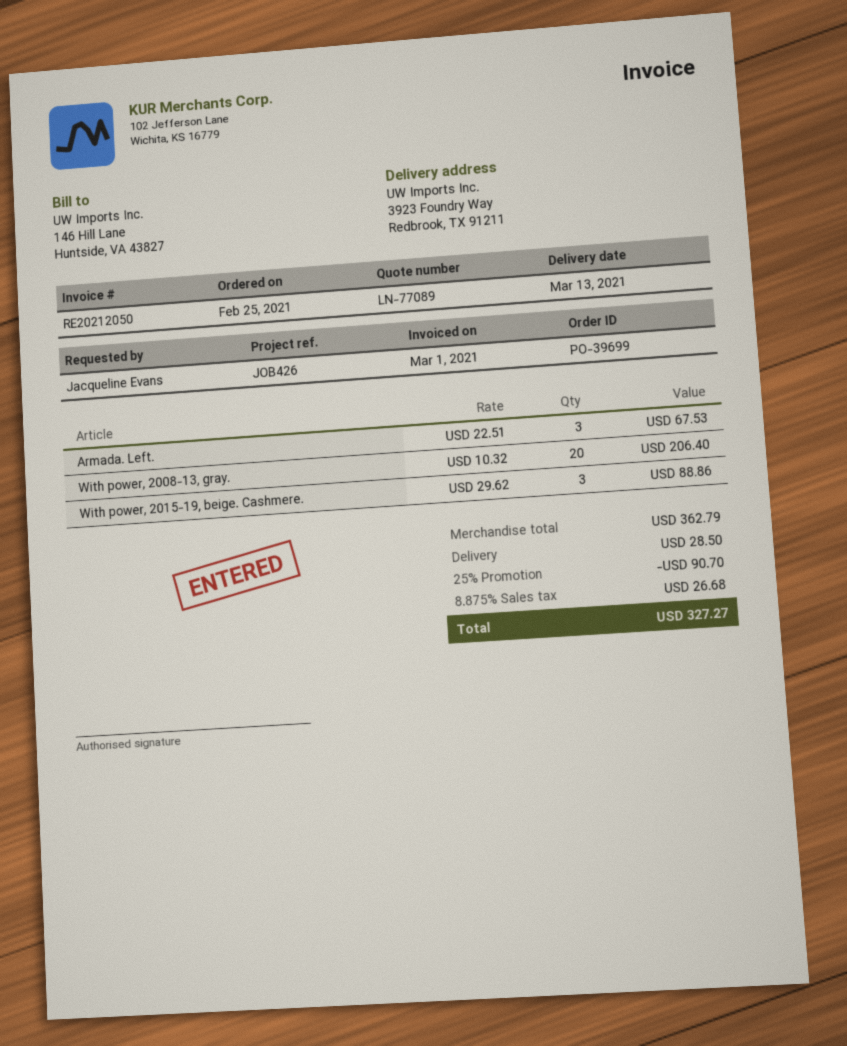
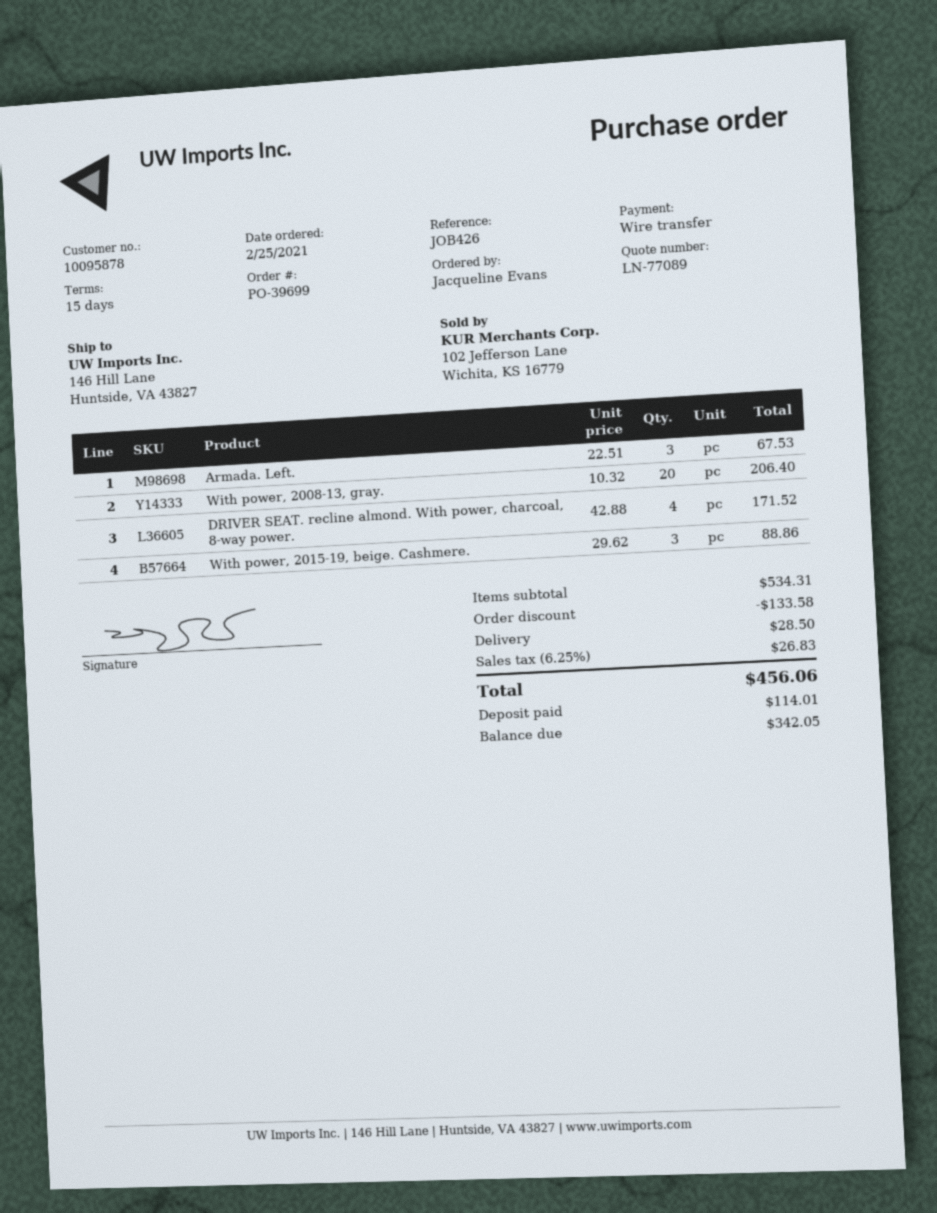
ship to: 3923 Foundry Way, Redbrook, TX 91211 -> 146 Hill Lane, Huntside, VA 43827
DRIVER SEAT. recline almond. With power, charcoal, 8-way power.: none -> 4 x 42.88 = 171.52
subtotal: 362.79 -> 534.31
discount: 90.70 -> 133.58
tax: 8.875% = 26.68 -> 6.25% = 26.83
total: 327.27 -> 456.06

